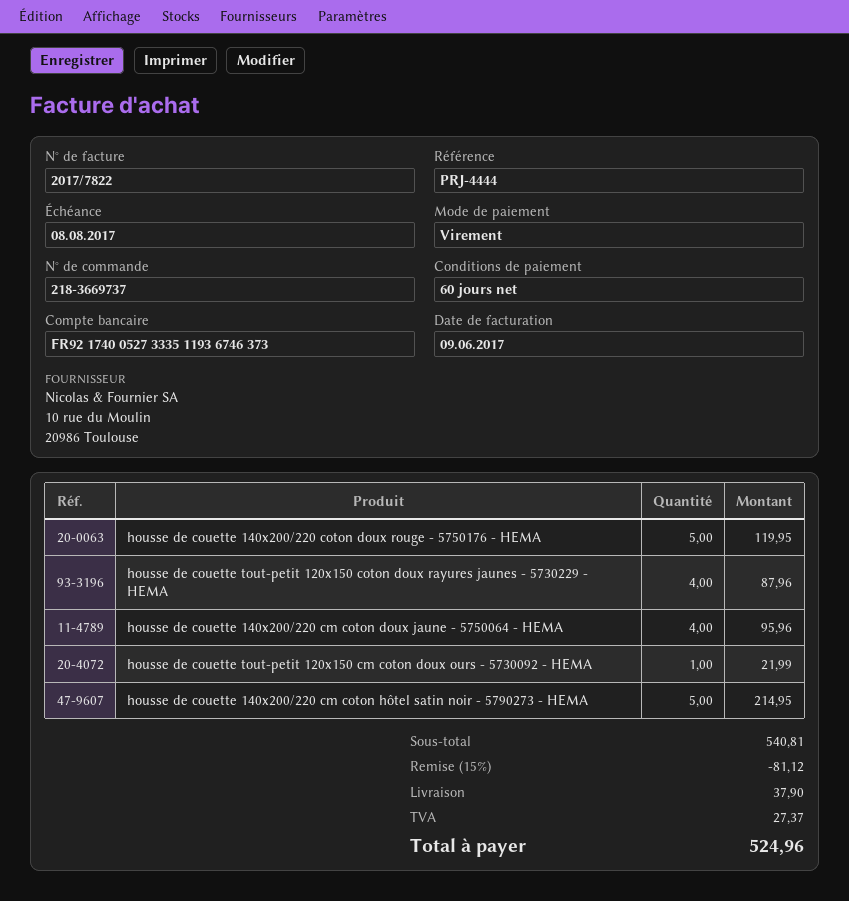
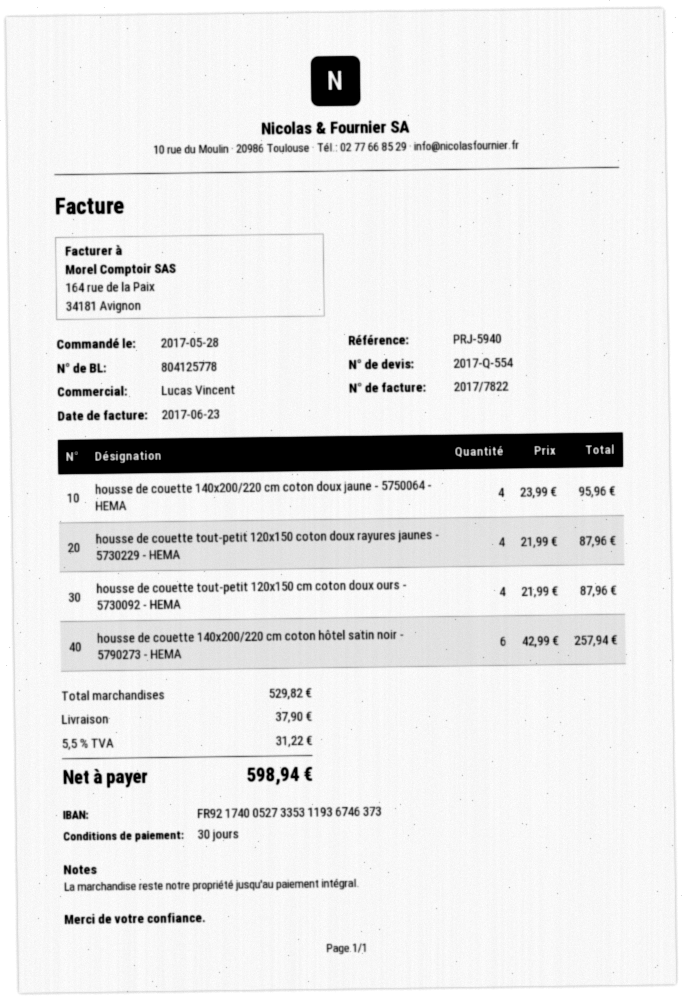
invoice date: 2017-06-09 -> 2017-06-23
payment terms: 60 days -> 30 days
reference: PRJ-4444 -> PRJ-5940
bank account: FR9217400527333511936746373 -> FR9217400527335311936746373
housse de couette 140x200/220 coton doux rouge - 5750176 - HEMA: 5 for 119.95 -> none
housse de couette tout-petit 120x150 cm coton doux ours - 5730092 - HEMA: 1 for 21.99 -> 4 for 87.96
housse de couette 140x200/220 cm coton hôtel satin noir - 5790273 - HEMA: 5 for 214.95 -> 6 for 257.94
subtotal: 540.81 -> 529.82
discount: 15% = 81.12 -> none
tax: 27.37 -> 31.22
total: 524.96 -> 598.94

